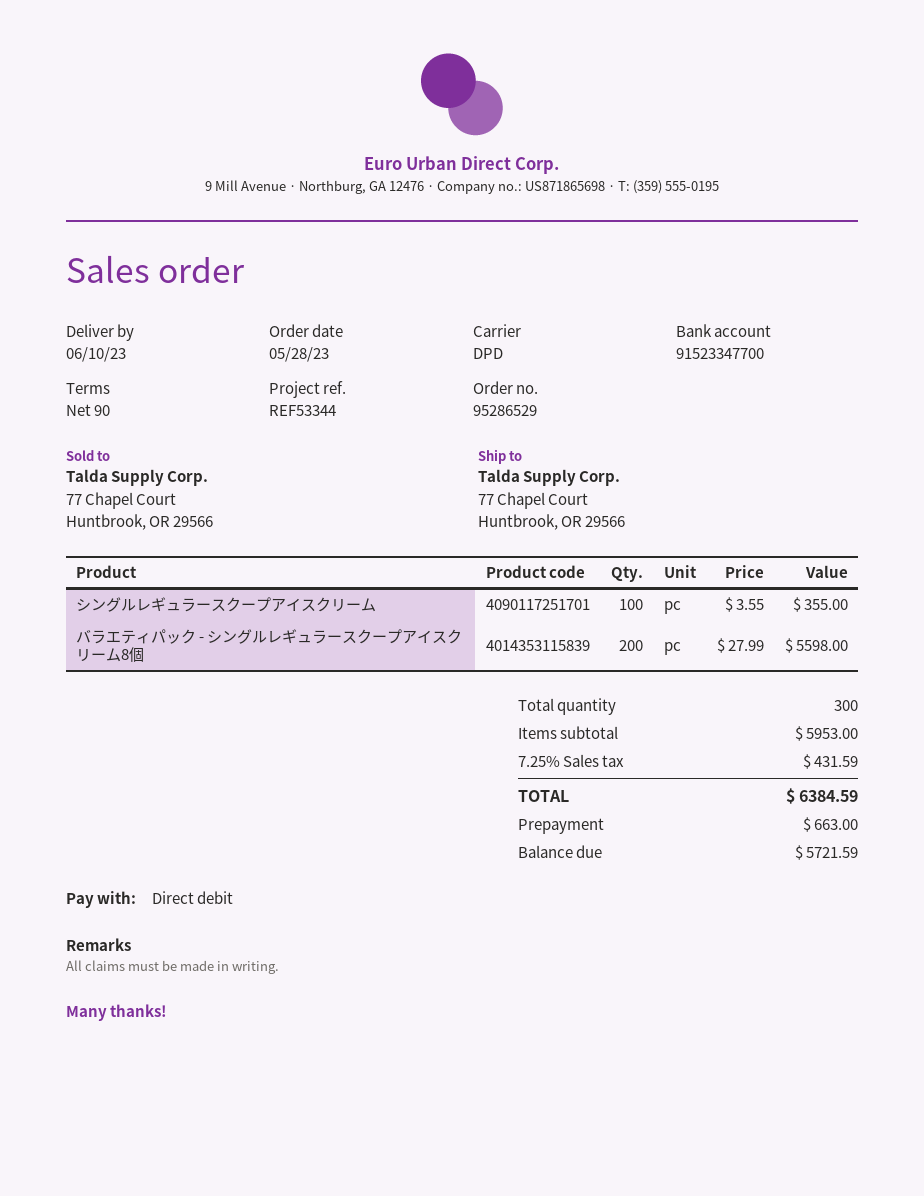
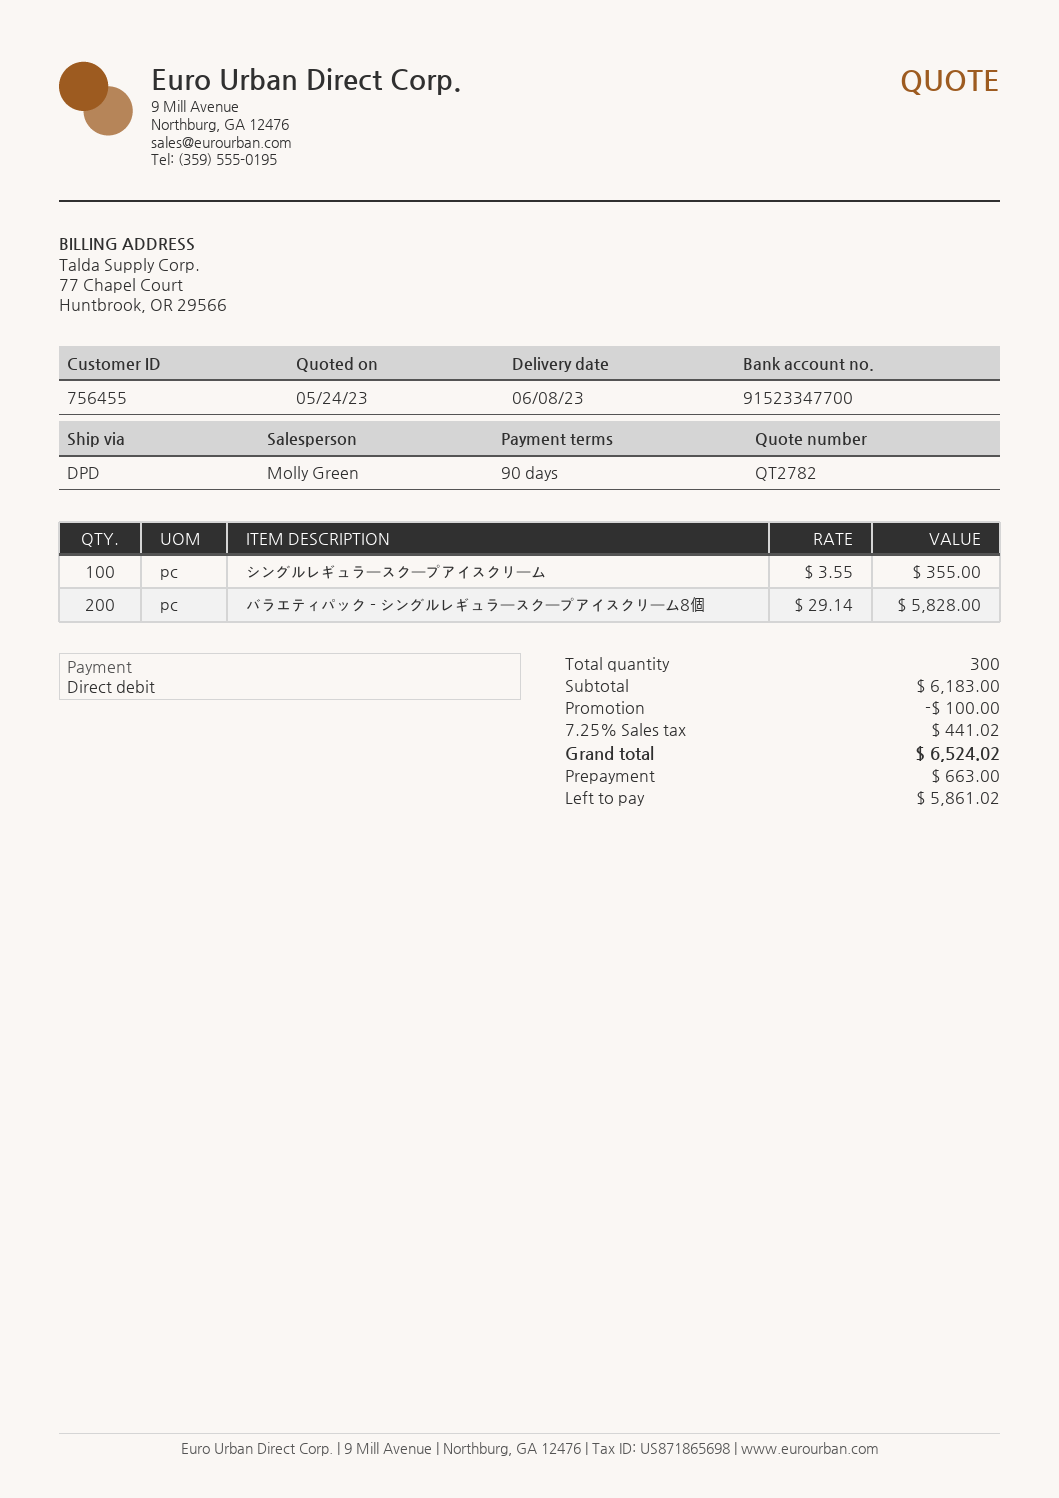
delivery date: 2023-06-10 -> 2023-06-08
バラエティパック - シングルレギュラースクープアイスクリーム8個: 200 x 27.99 = 5598.00 -> 200 x 29.14 = 5828.00
subtotal: 5953.00 -> 6183.00
discount: none -> 100.00
tax: 7.25% = 431.59 -> 7.25% = 441.02
total: 6384.59 -> 6524.02
balance: 5721.59 -> 5861.02

